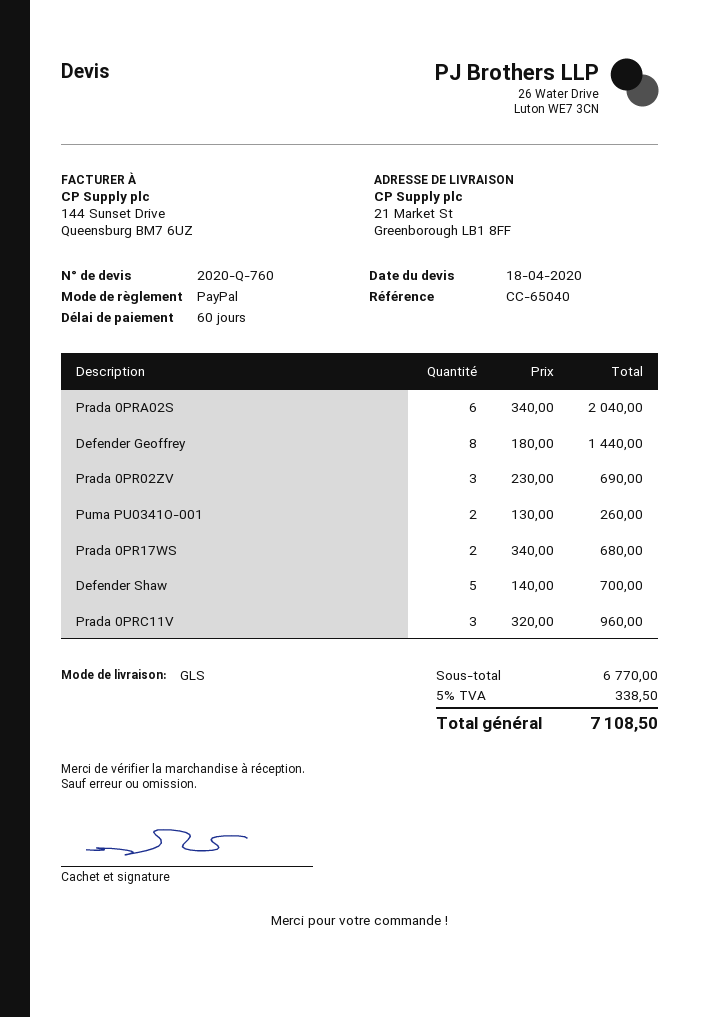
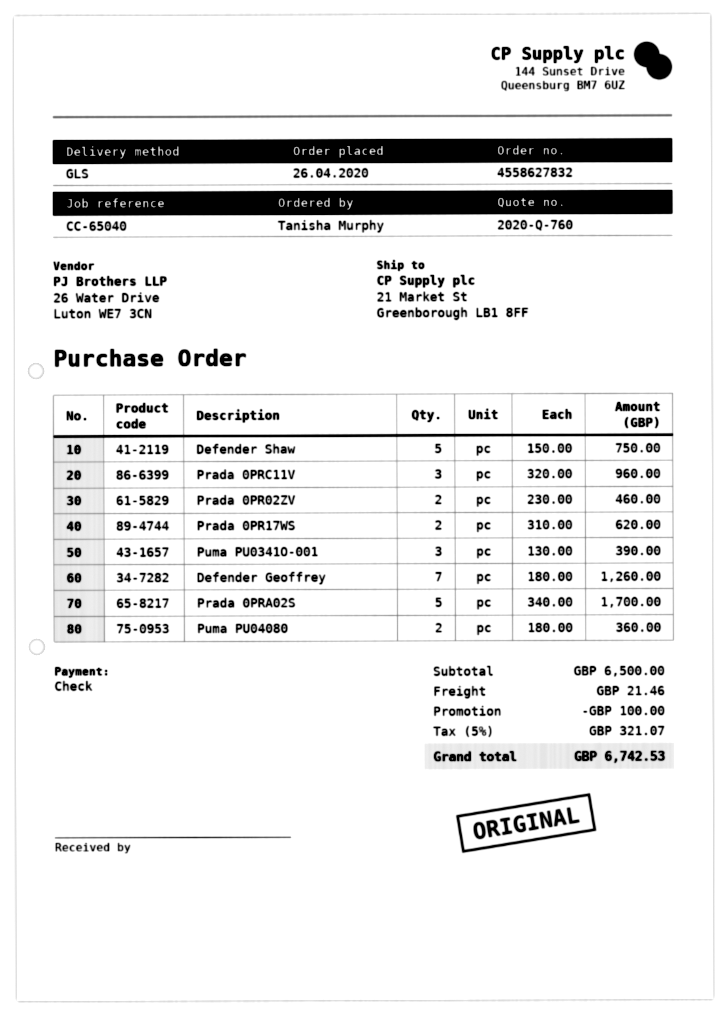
payment method: PayPal -> cheque
Prada 0PRA02S: 6 x 340.00 = 2040.00 -> 5 x 340.00 = 1700.00
Defender Geoffrey: 8 x 180.00 = 1440.00 -> 7 x 180.00 = 1260.00
Prada 0PR02ZV: 3 x 230.00 = 690.00 -> 2 x 230.00 = 460.00
Puma PU0341O-001: 2 x 130.00 = 260.00 -> 3 x 130.00 = 390.00
Prada 0PR17WS: 2 x 340.00 = 680.00 -> 2 x 310.00 = 620.00
Defender Shaw: 5 x 140.00 = 700.00 -> 5 x 150.00 = 750.00
Puma PU04080: none -> 2 x 180.00 = 360.00
subtotal: 6770.00 -> 6500.00
discount: none -> 100.00
shipping: none -> 21.46
tax: 5% = 338.50 -> 5% = 321.07
total: 7108.50 -> 6742.53

